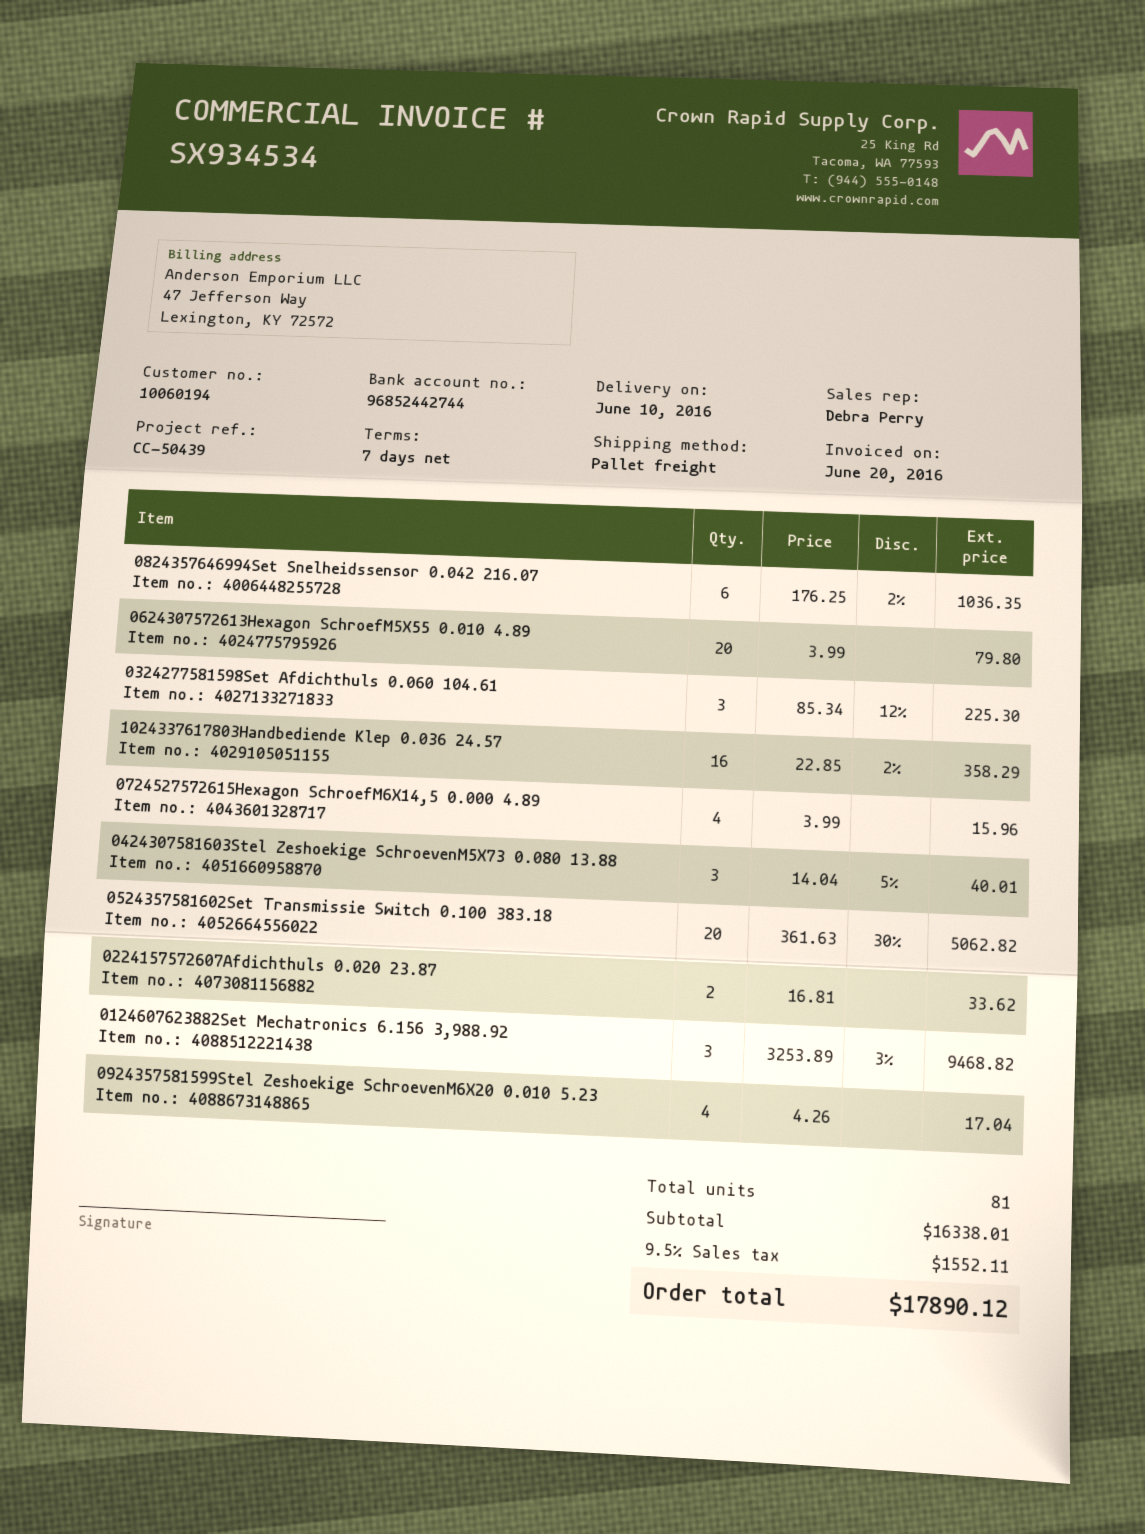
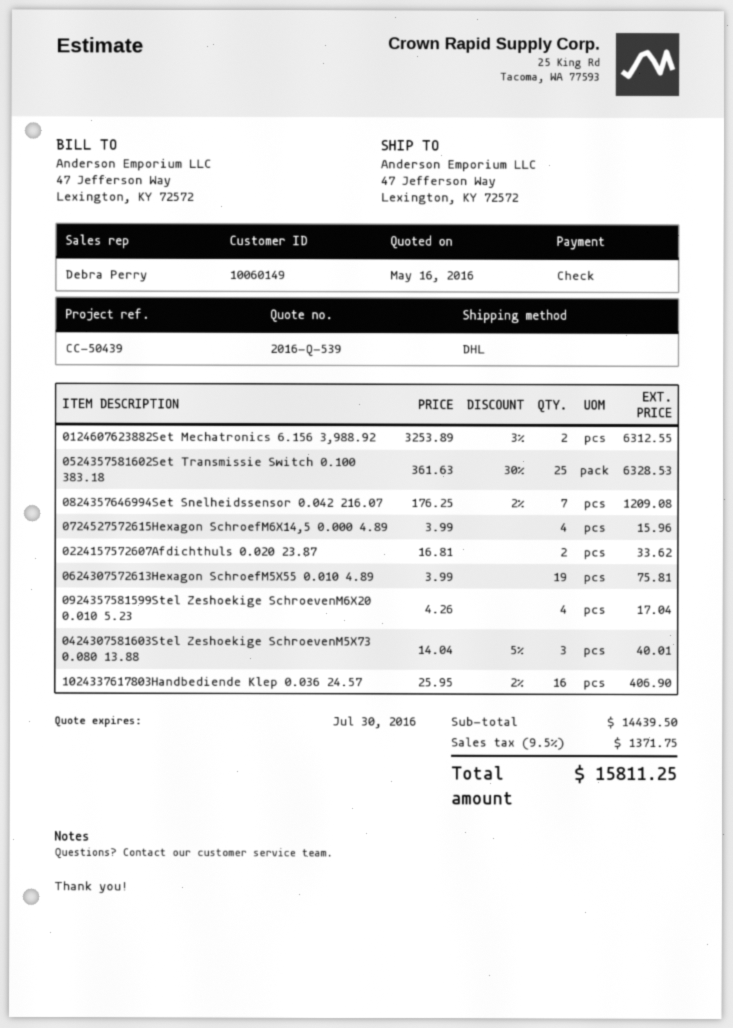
customer number: 10060194 -> 10060149
shipping method: pallet freight -> DHL
0824357646994Set Snelheidssensor 0.042 216.07: 6 x 176.25 - 2% = 1036.35 -> 7 x 176.25 - 2% = 1209.08
0624307572613Hexagon SchroefM5X55 0.010 4.89: 20 x 3.99 = 79.80 -> 19 x 3.99 = 75.81
0324277581598Set Afdichthuls 0.060 104.61: 3 x 85.34 - 12% = 225.30 -> none
1024337617803Handbediende Klep 0.036 24.57: 16 x 22.85 - 2% = 358.29 -> 16 x 25.95 - 2% = 406.90
0524357581602Set Transmissie Switch 0.100 383.18: 20 x 361.63 - 30% = 5062.82 -> 25 x 361.63 - 30% = 6328.53
0124607623882Set Mechatronics 6.156 3,988.92: 3 x 3253.89 - 3% = 9468.82 -> 2 x 3253.89 - 3% = 6312.55
subtotal: 16338.01 -> 14439.50
tax: 9.5% = 1552.11 -> 9.5% = 1371.75
total: 17890.12 -> 15811.25

